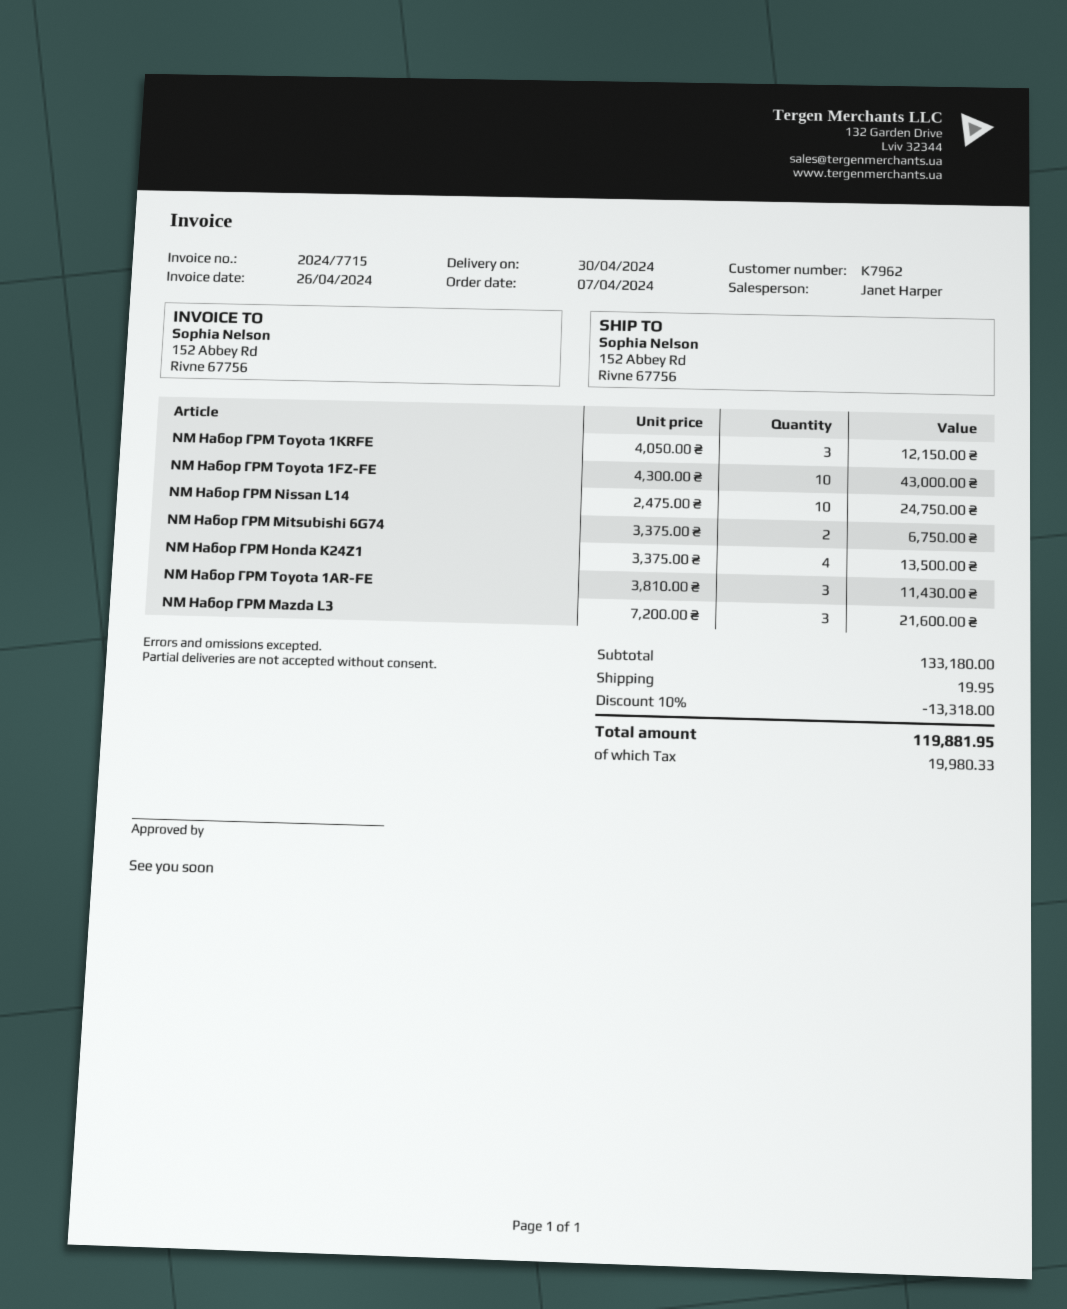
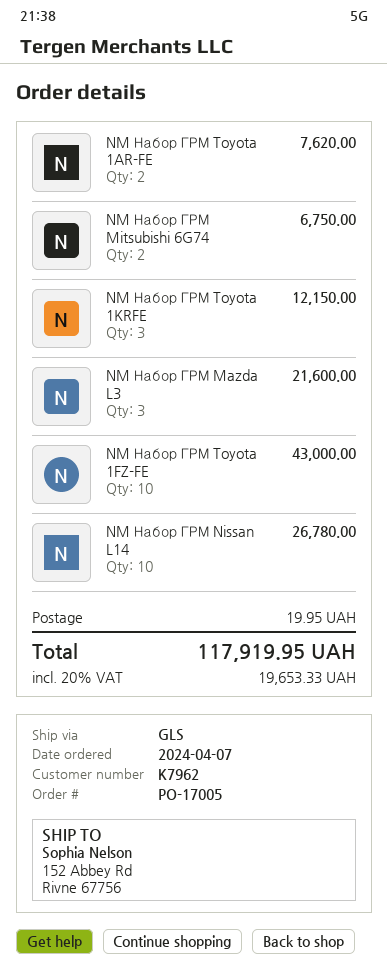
NM Набор ГРМ Nissan L14: 10 for 24750.00 -> 10 for 26780.00
NM Набор ГРМ Honda K24Z1: 4 for 13500.00 -> none
NM Набор ГРМ Toyota 1AR-FE: 3 for 11430.00 -> 2 for 7620.00
discount: 10% = 13318.00 -> none
tax: 19980.33 -> 19653.33
total: 119881.95 -> 117919.95

